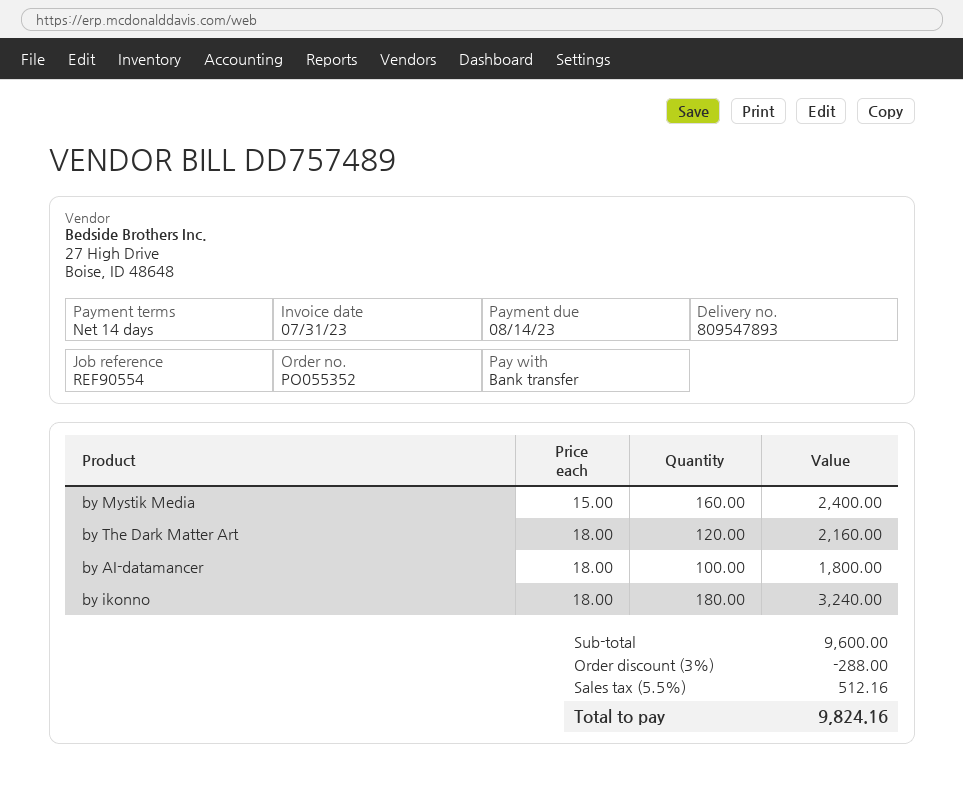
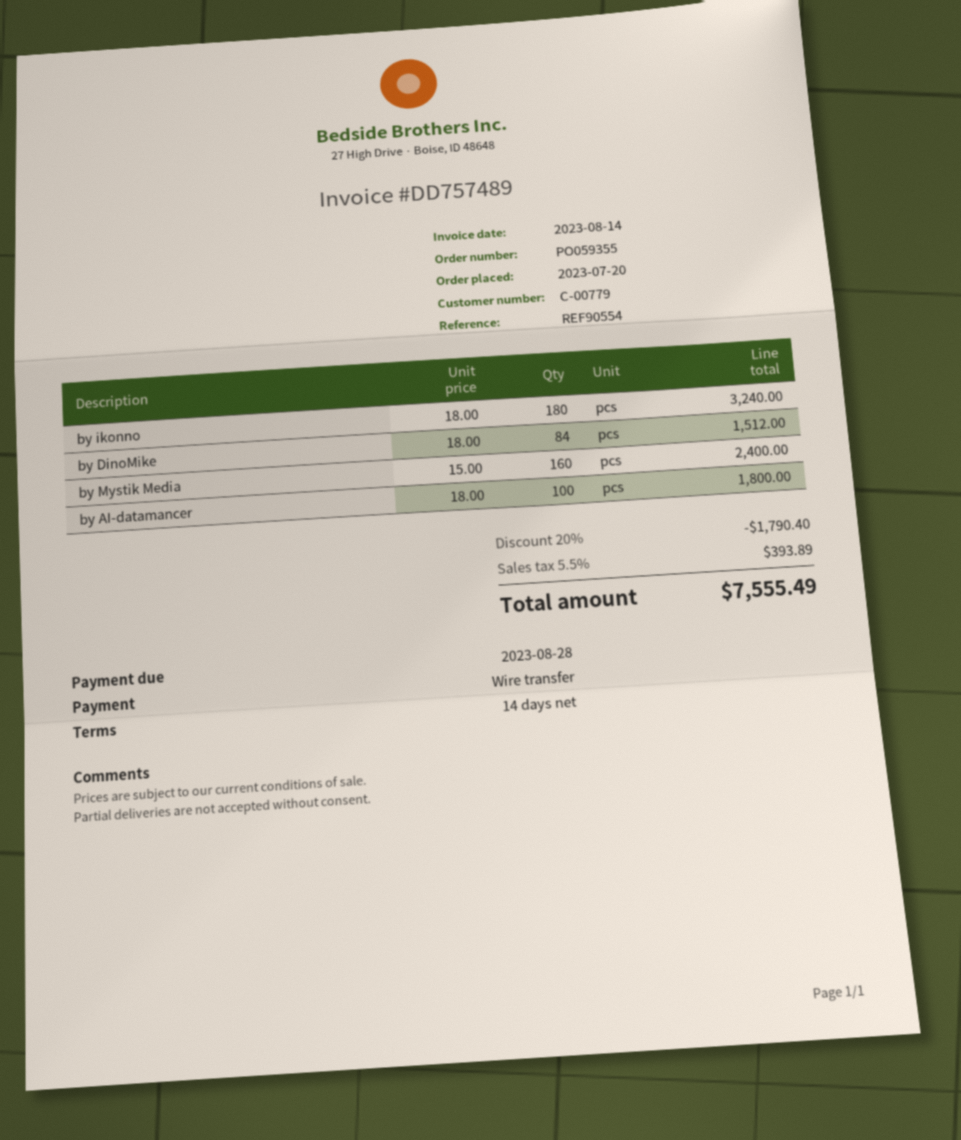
order number: PO055352 -> PO059355
invoice date: 2023-07-31 -> 2023-08-14
due date: 2023-08-14 -> 2023-08-28
by The Dark Matter Art: 120 x 18.00 = 2160.00 -> none
by DinoMike: none -> 84 x 18.00 = 1512.00
discount: 3% = 288.00 -> 20% = 1790.40
tax: 5.5% = 512.16 -> 5.5% = 393.89
total: 9824.16 -> 7555.49

